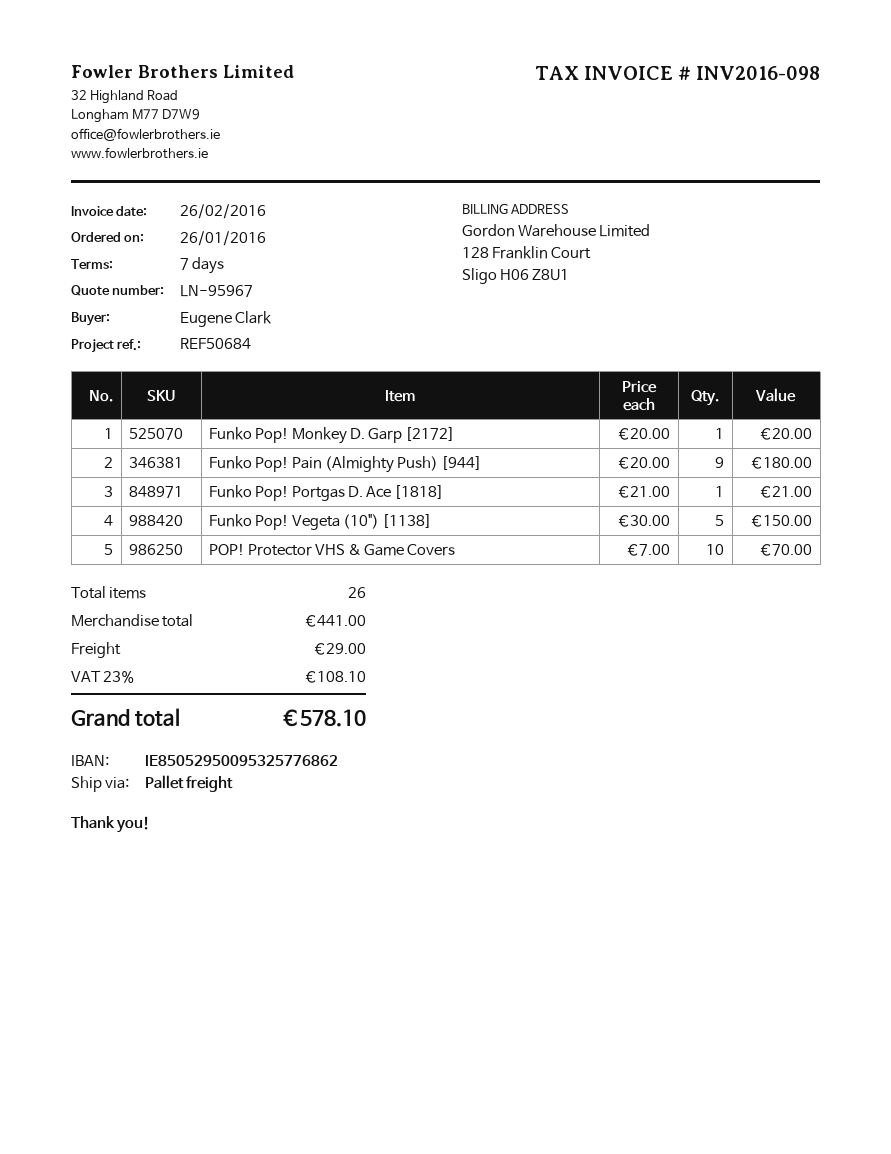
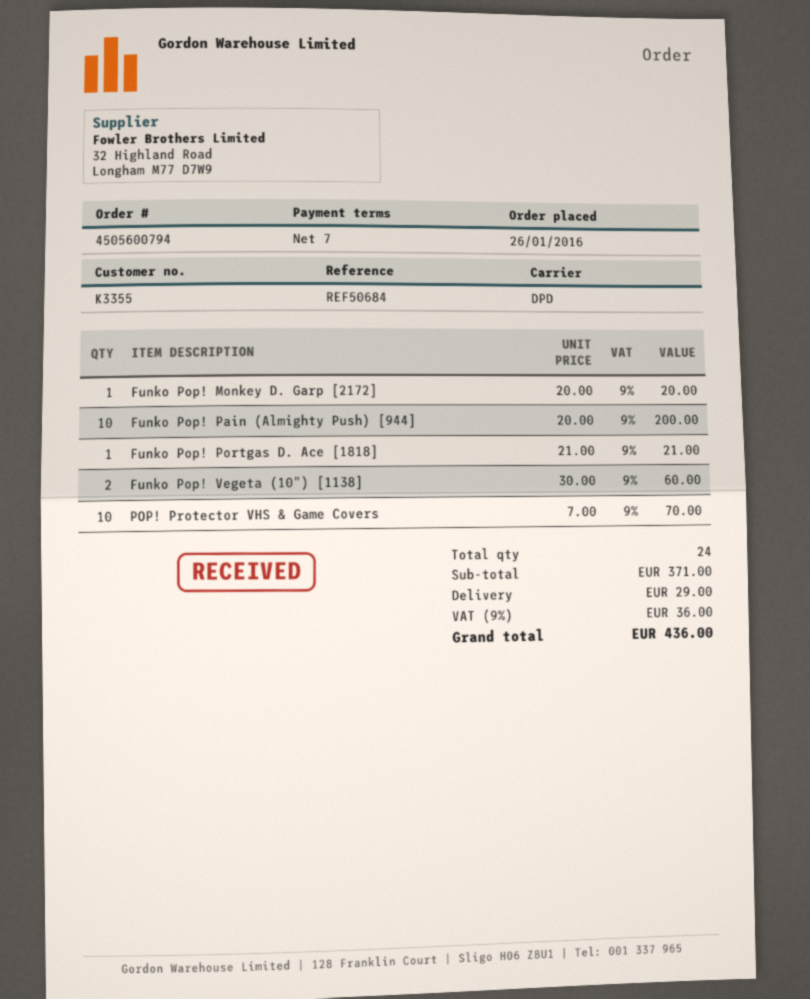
shipping method: pallet freight -> DPD
Funko Pop! Pain (Almighty Push) [944]: 9 x 20.00 = 180.00 -> 10 x 20.00 = 200.00
Funko Pop! Vegeta (10") [1138]: 5 x 30.00 = 150.00 -> 2 x 30.00 = 60.00
total quantity: 26 -> 24
subtotal: 441.00 -> 371.00
tax: 23% = 108.10 -> 9% = 36.00
total: 578.10 -> 436.00

